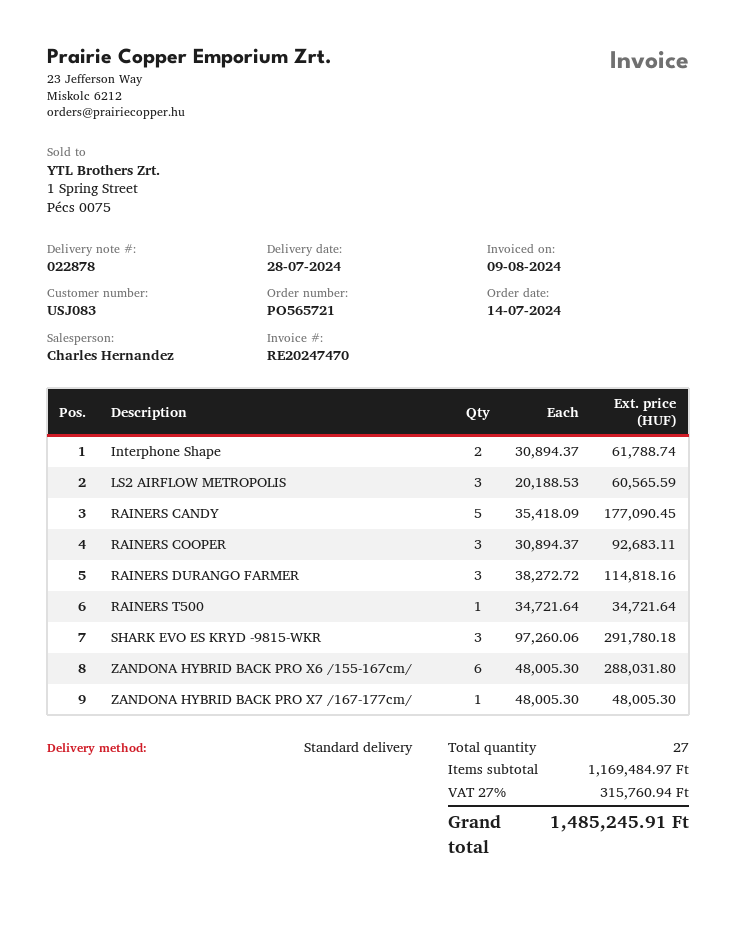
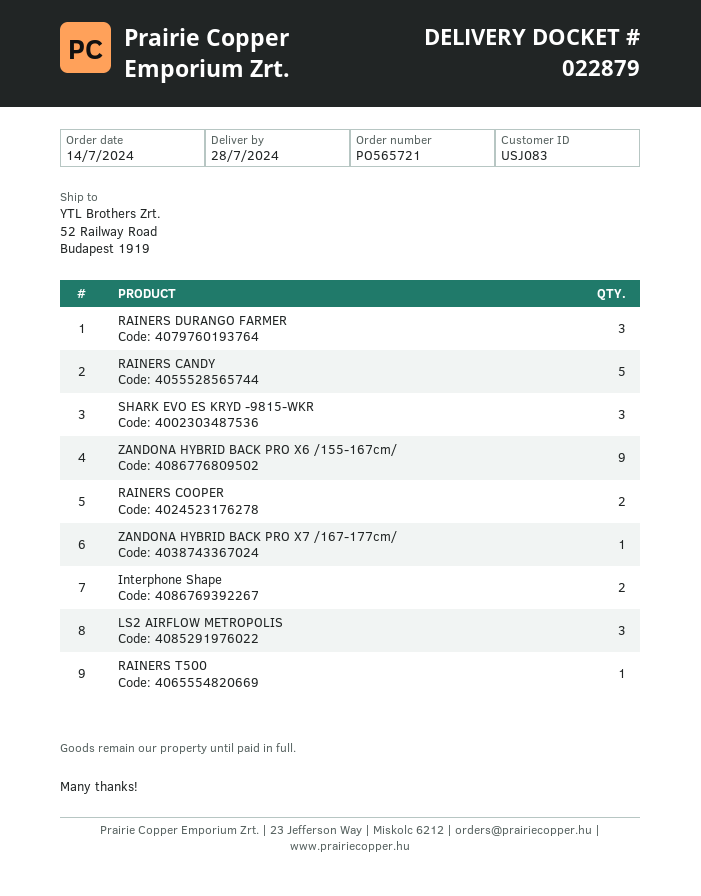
delivery note number: 022878 -> 022879
RAINERS COOPER: 3 -> 2
ZANDONA HYBRID BACK PRO X6 /155-167cm/: 6 -> 9

